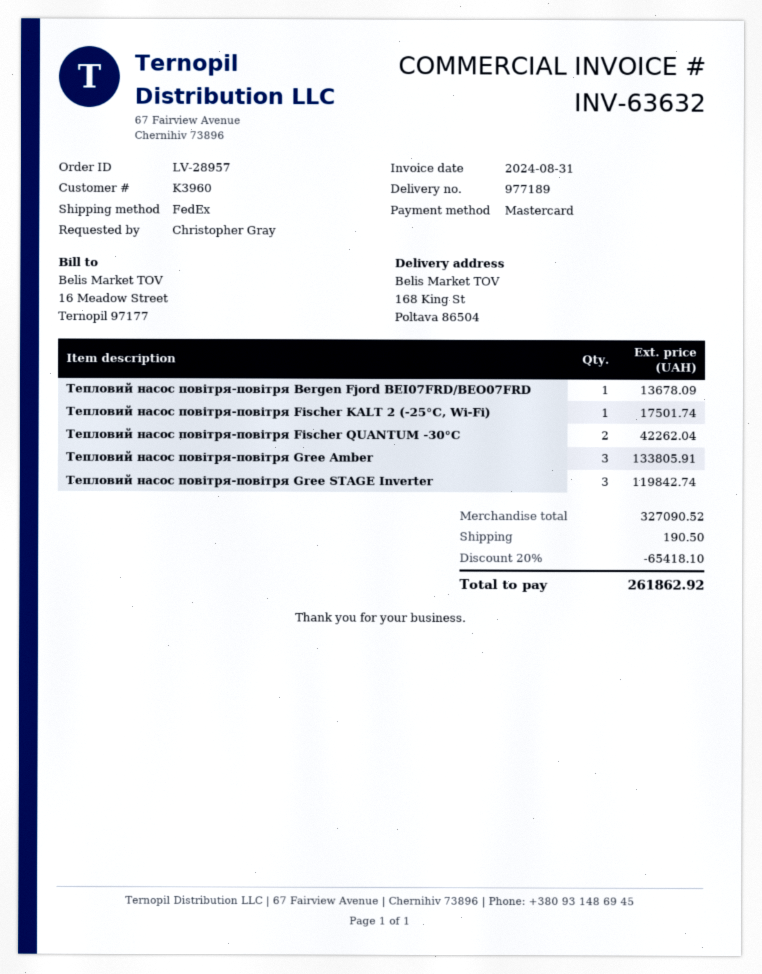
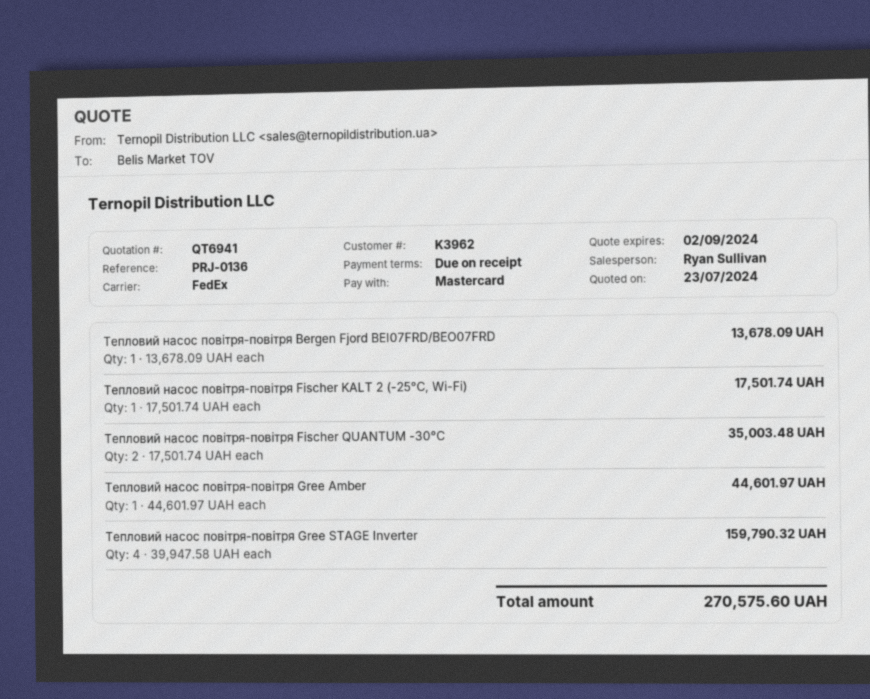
customer number: K3960 -> K3962
Тепловий насос повітря-повітря Fischer QUANTUM -30°C: 2 for 42262.04 -> 2 for 35003.48
Тепловий насос повітря-повітря Gree Amber: 3 for 133805.91 -> 1 for 44601.97
Тепловий насос повітря-повітря Gree STAGE Inverter: 3 for 119842.74 -> 4 for 159790.32
discount: 20% = 65418.10 -> none
shipping: 190.50 -> none
total: 261862.92 -> 270575.60

